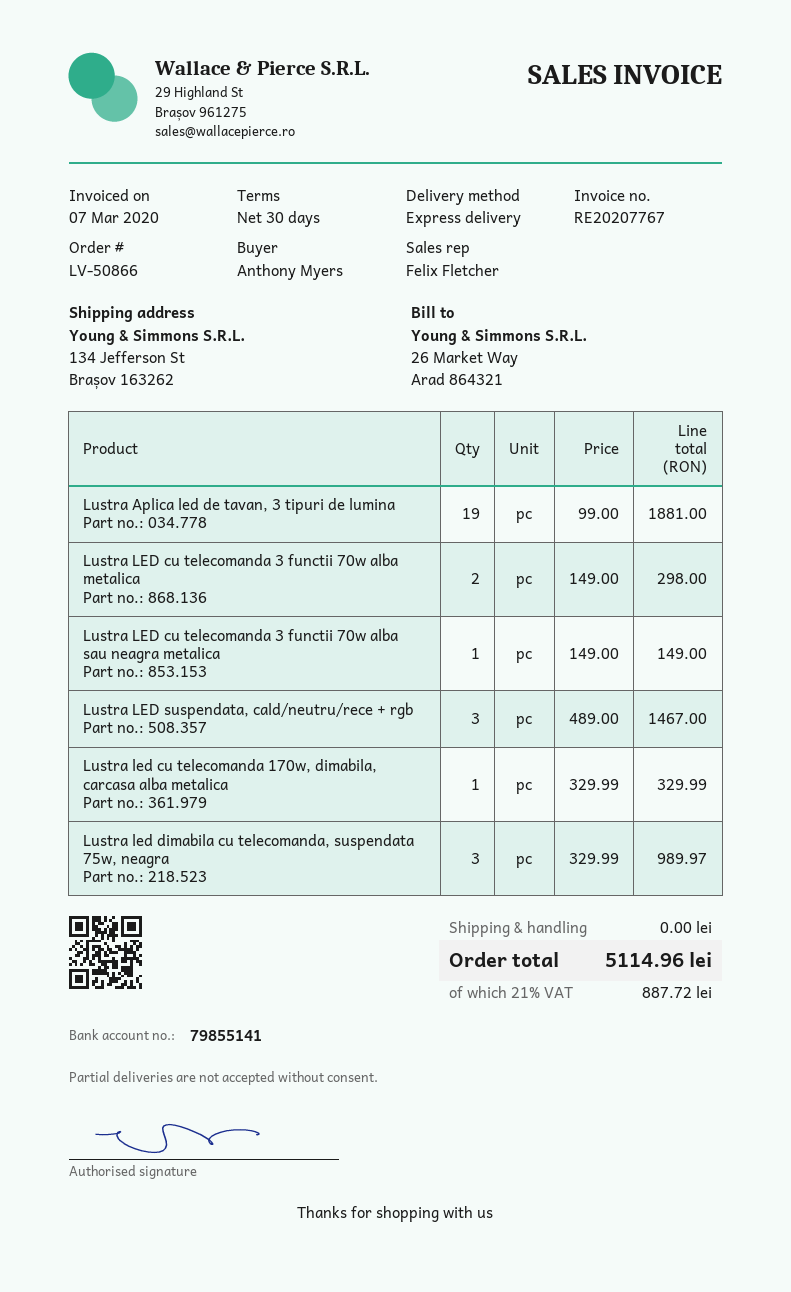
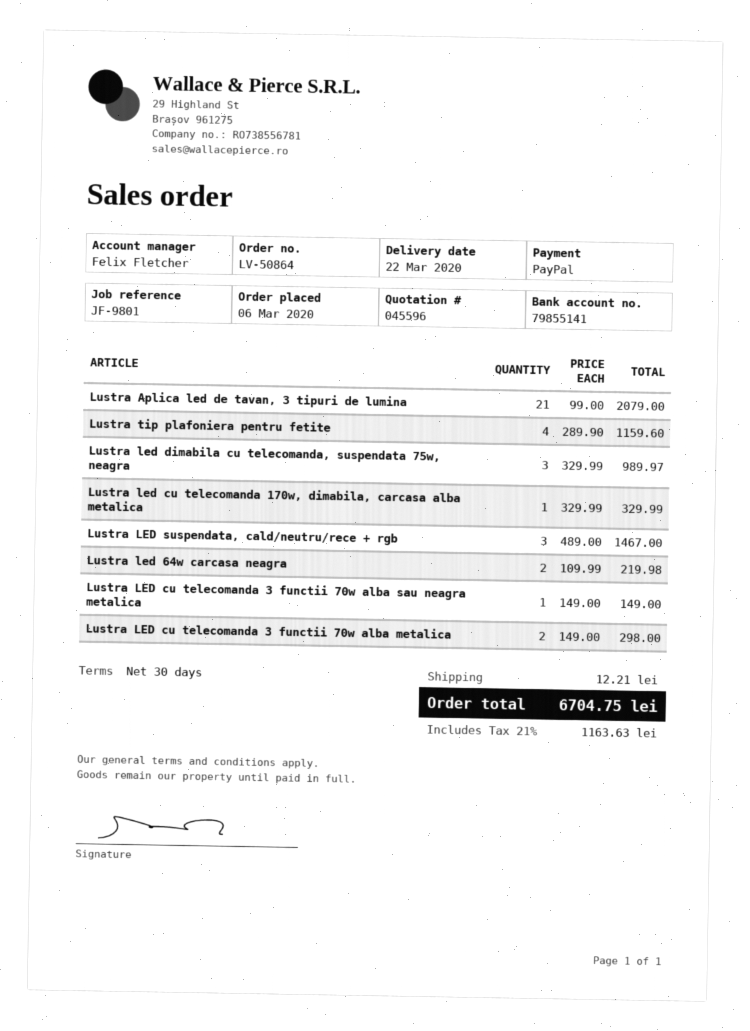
order number: LV-50866 -> LV-50864
Lustra Aplica led de tavan, 3 tipuri de lumina: 19 x 99.00 = 1881.00 -> 21 x 99.00 = 2079.00
Lustra tip plafoniera pentru fetite: none -> 4 x 289.90 = 1159.60
Lustra led 64w carcasa neagra: none -> 2 x 109.99 = 219.98
shipping: 0.00 -> 12.21
tax: 21% = 887.72 -> 21% = 1163.63
total: 5114.96 -> 6704.75

